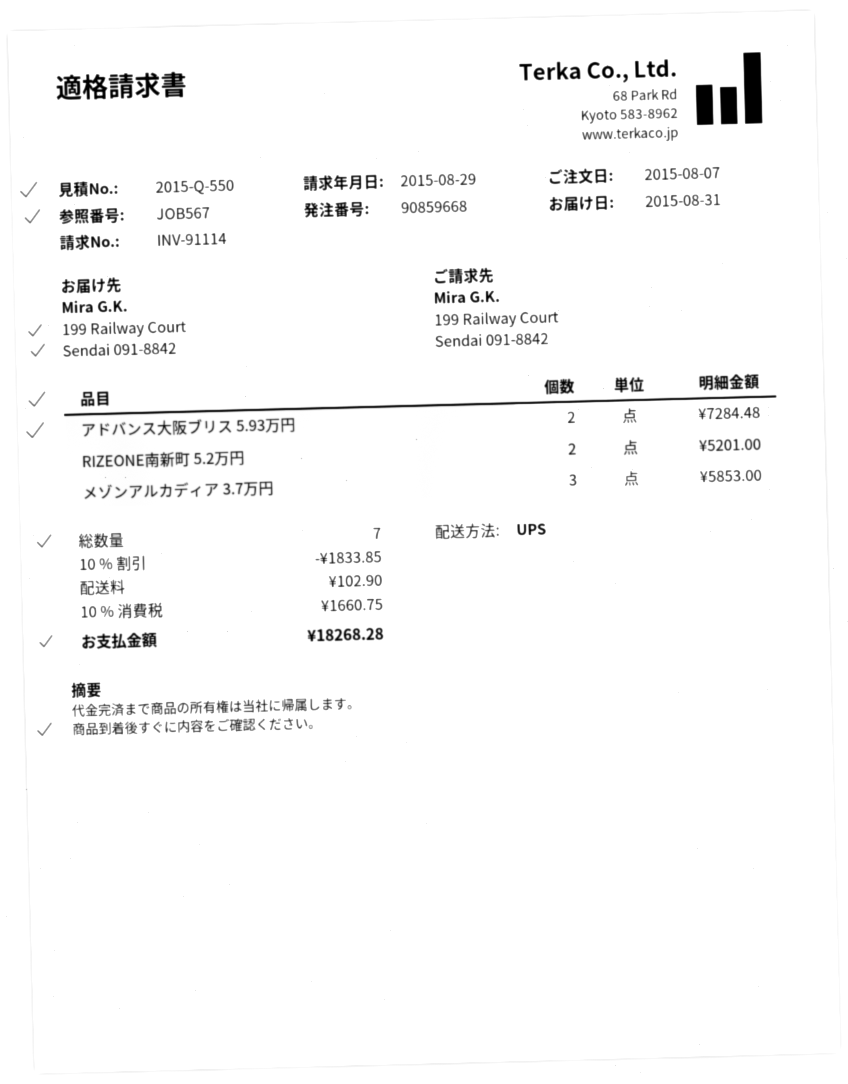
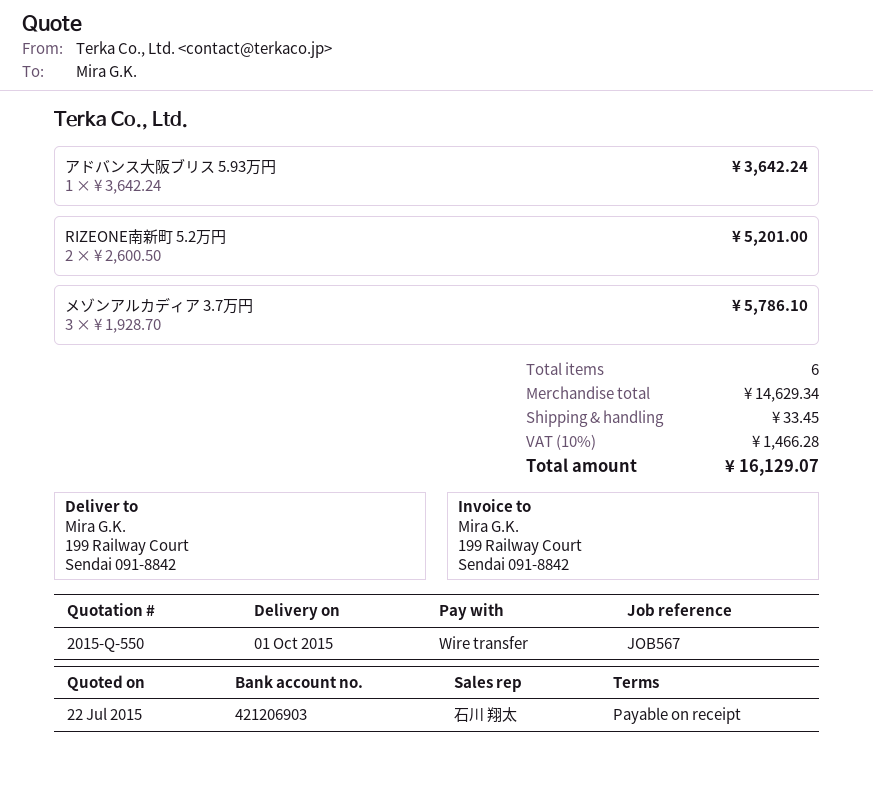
delivery date: 2015-08-31 -> 2015-10-01
アドバンス大阪ブリス 5.93万円: 2 for 7284.48 -> 1 for 3642.24
メゾンアルカディア 3.7万円: 3 for 5853.00 -> 3 for 5786.10
total quantity: 7 -> 6
discount: 10% = 1833.85 -> none
shipping: 102.90 -> 33.45
tax: 10% = 1660.75 -> 10% = 1466.28
total: 18268.28 -> 16129.07

